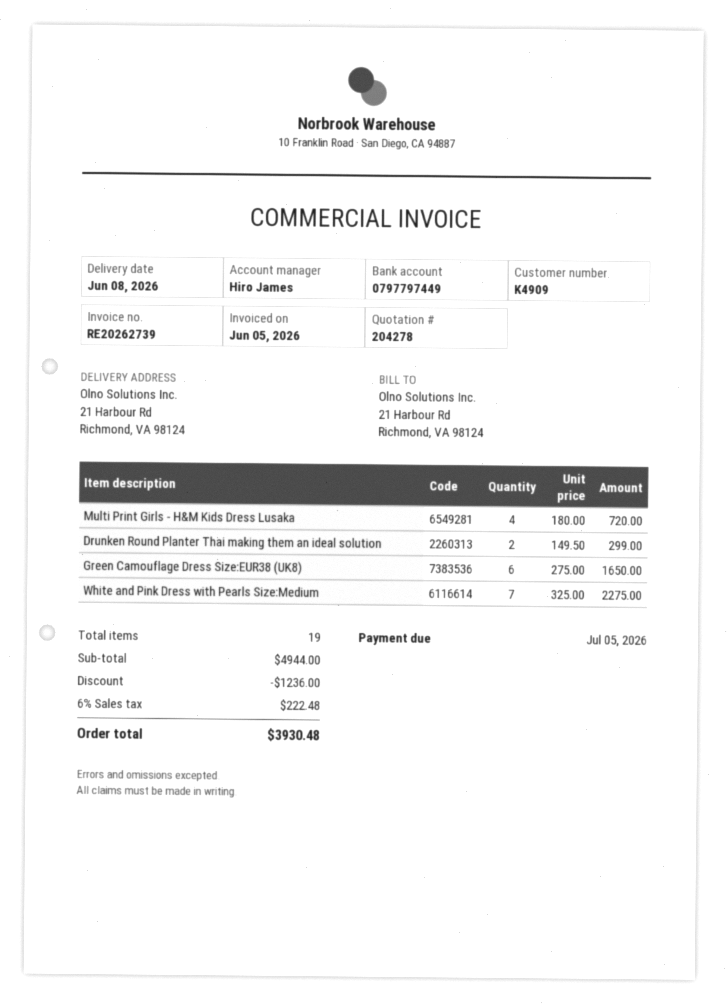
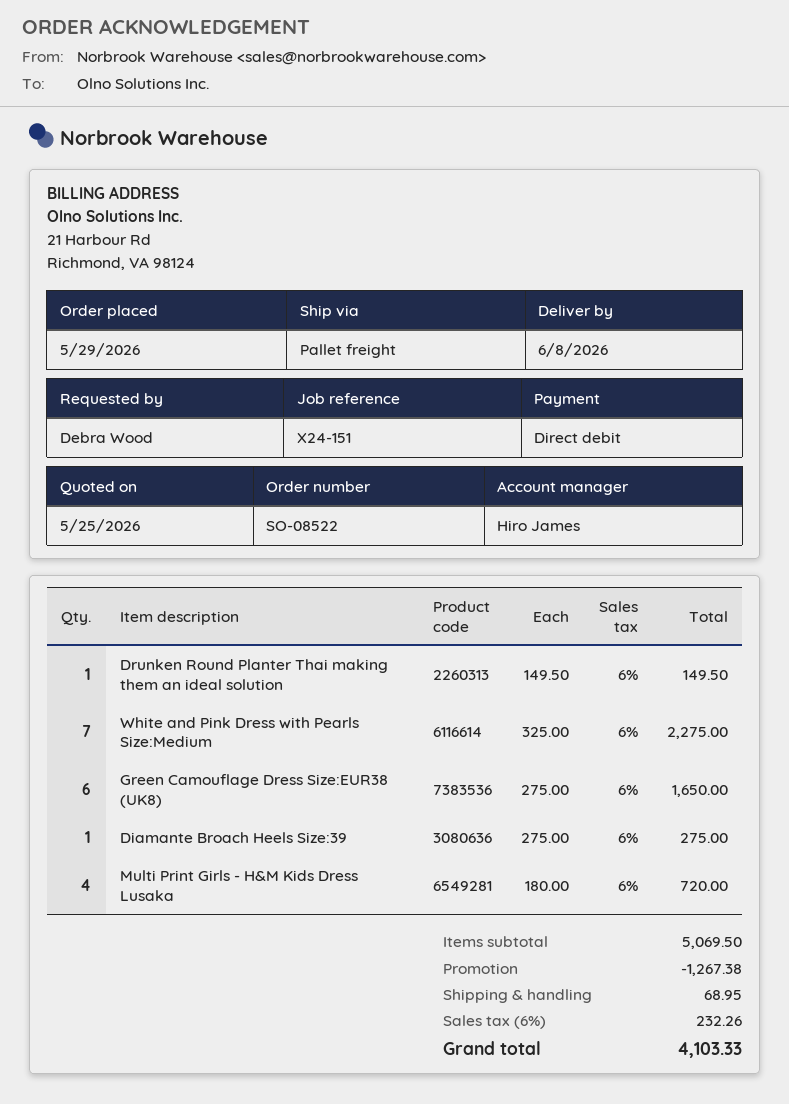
Drunken Round Planter Thai making them an ideal solution: 2 x 149.50 = 299.00 -> 1 x 149.50 = 149.50
Diamante Broach Heels Size:39: none -> 1 x 275.00 = 275.00
subtotal: 4944.00 -> 5069.50
discount: 1236.00 -> 1267.38
shipping: none -> 68.95
tax: 6% = 222.48 -> 6% = 232.26
total: 3930.48 -> 4103.33

